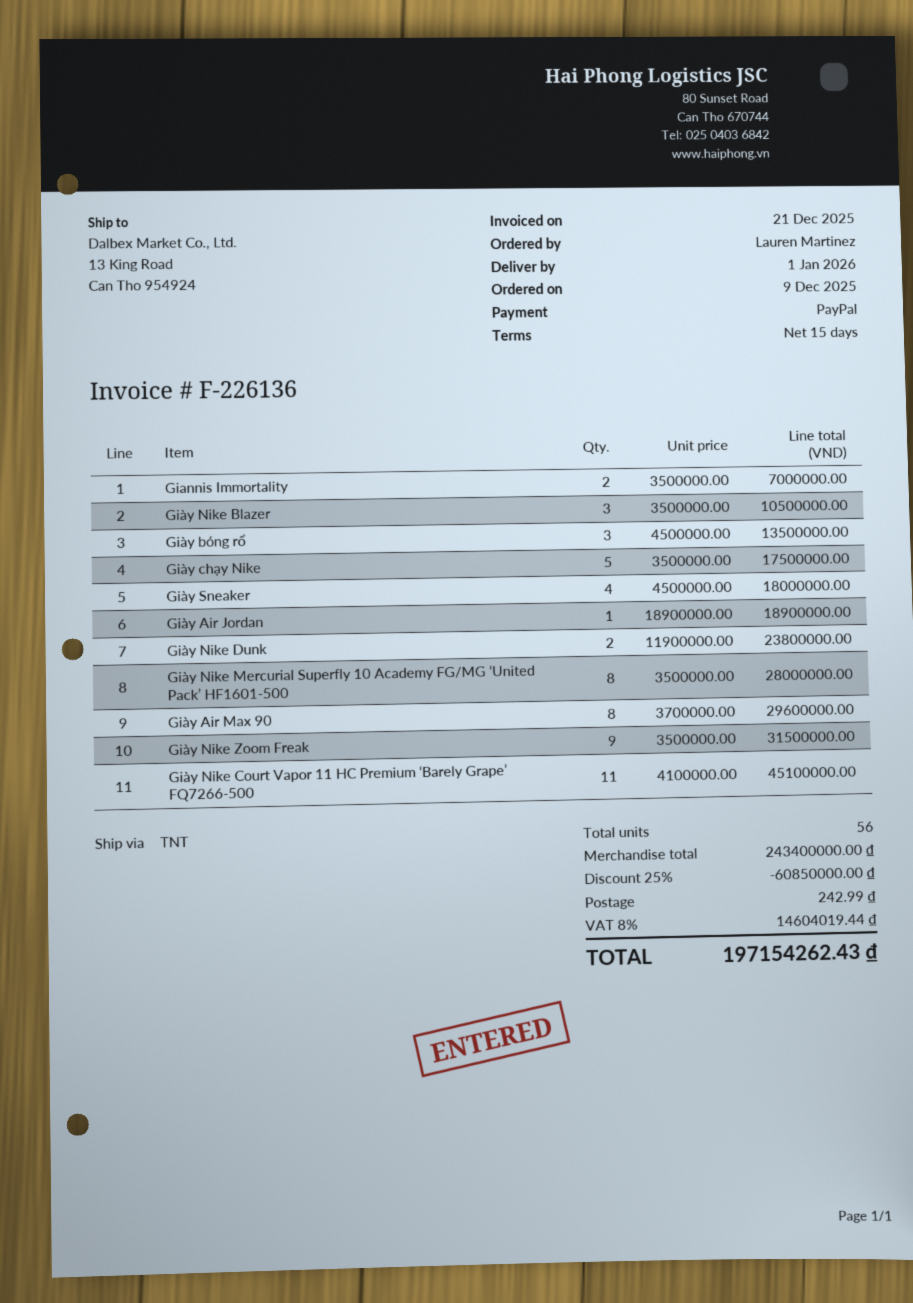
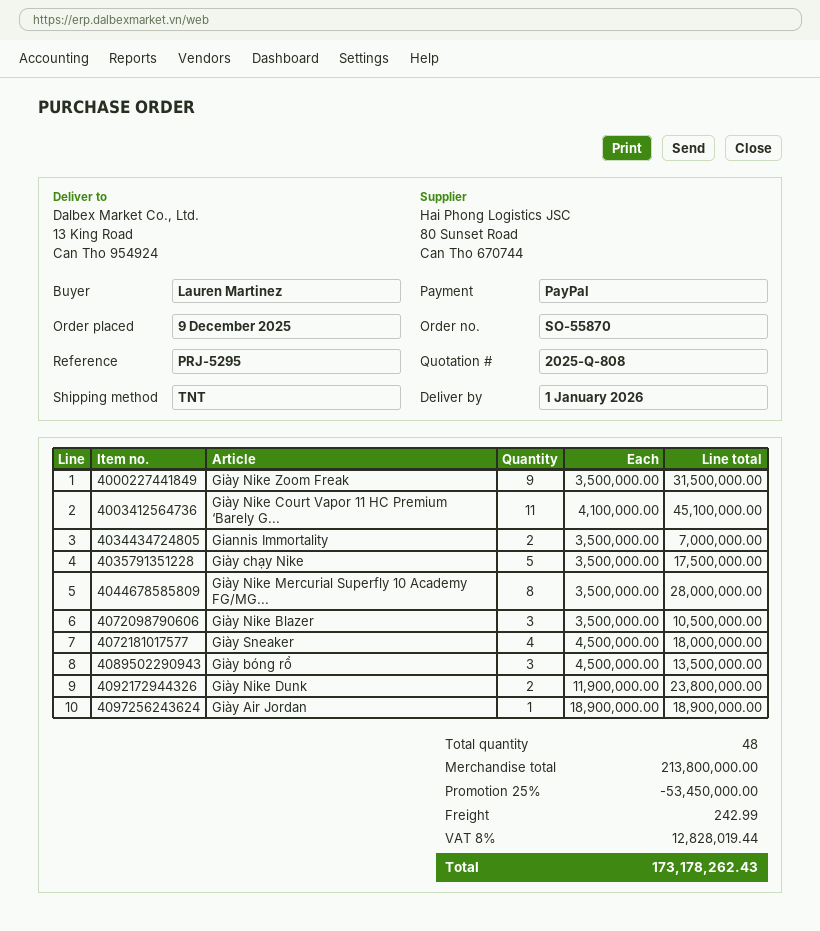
Giày Air Max 90: 8 x 3700000.00 = 29600000.00 -> none
total quantity: 56 -> 48
subtotal: 243400000.00 -> 213800000.00
discount: 25% = 60850000.00 -> 25% = 53450000.00
tax: 8% = 14604019.44 -> 8% = 12828019.44
total: 197154262.43 -> 173178262.43

